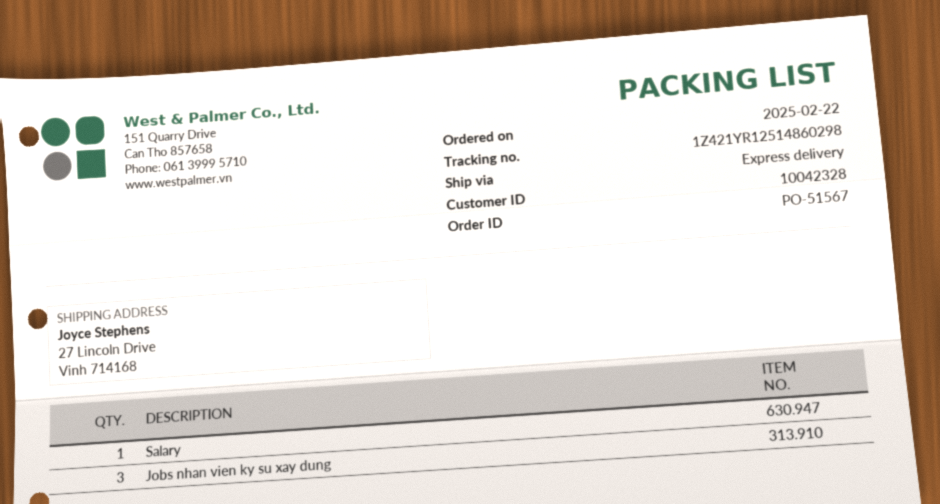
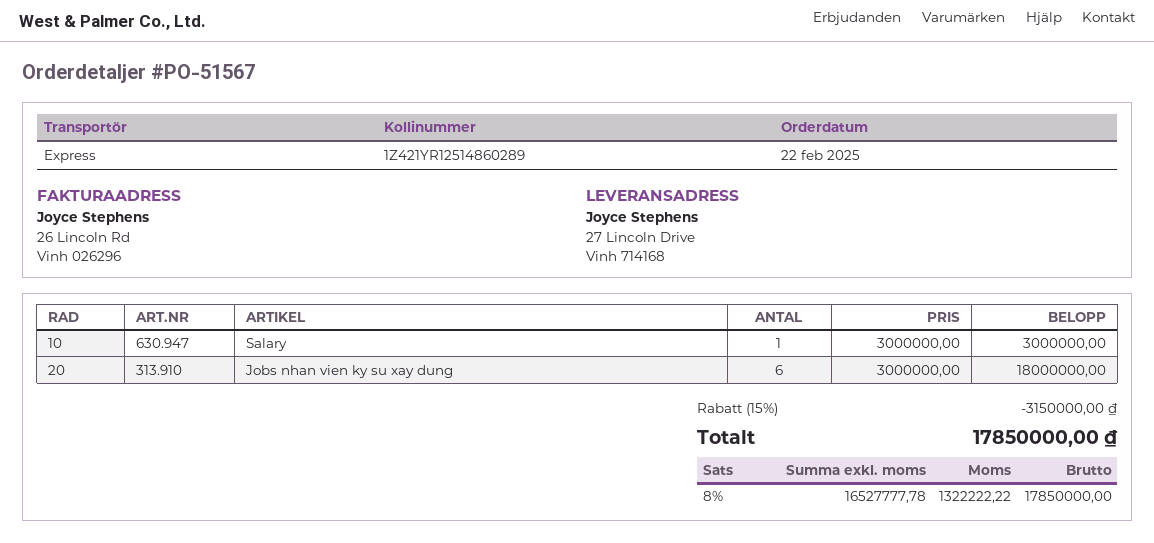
tracking number: 1Z421YR12514860298 -> 1Z421YR12514860289
Jobs nhan vien ky su xay dung: 3 -> 6

